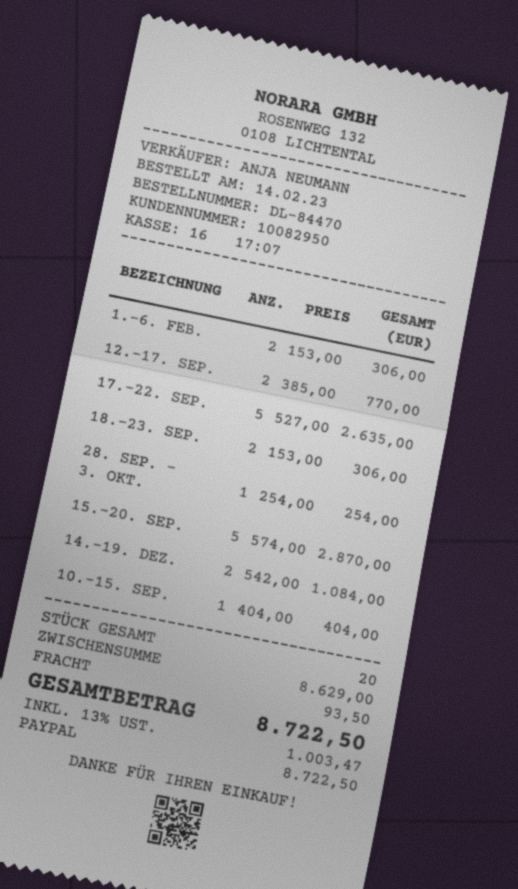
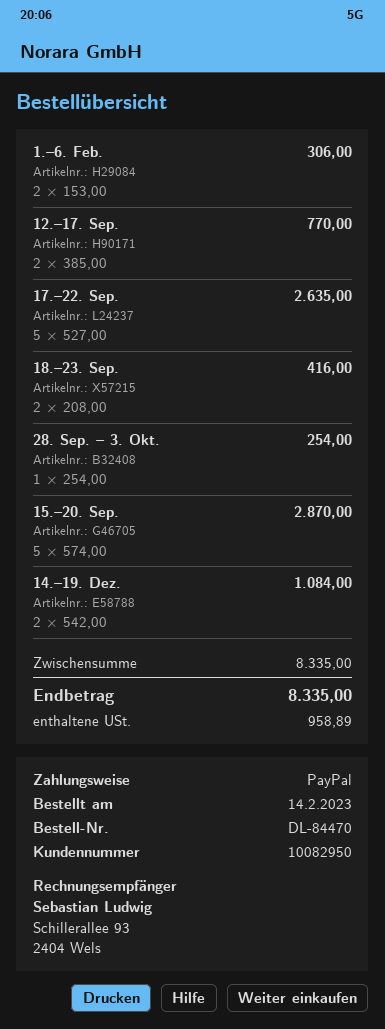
18.–23. SEP.: 2 x 153.00 = 306.00 -> 2 x 208.00 = 416.00
10.–15. SEP.: 1 x 404.00 = 404.00 -> none
subtotal: 8629.00 -> 8335.00
shipping: 93.50 -> none
tax: 1003.47 -> 958.89
total: 8722.50 -> 8335.00

